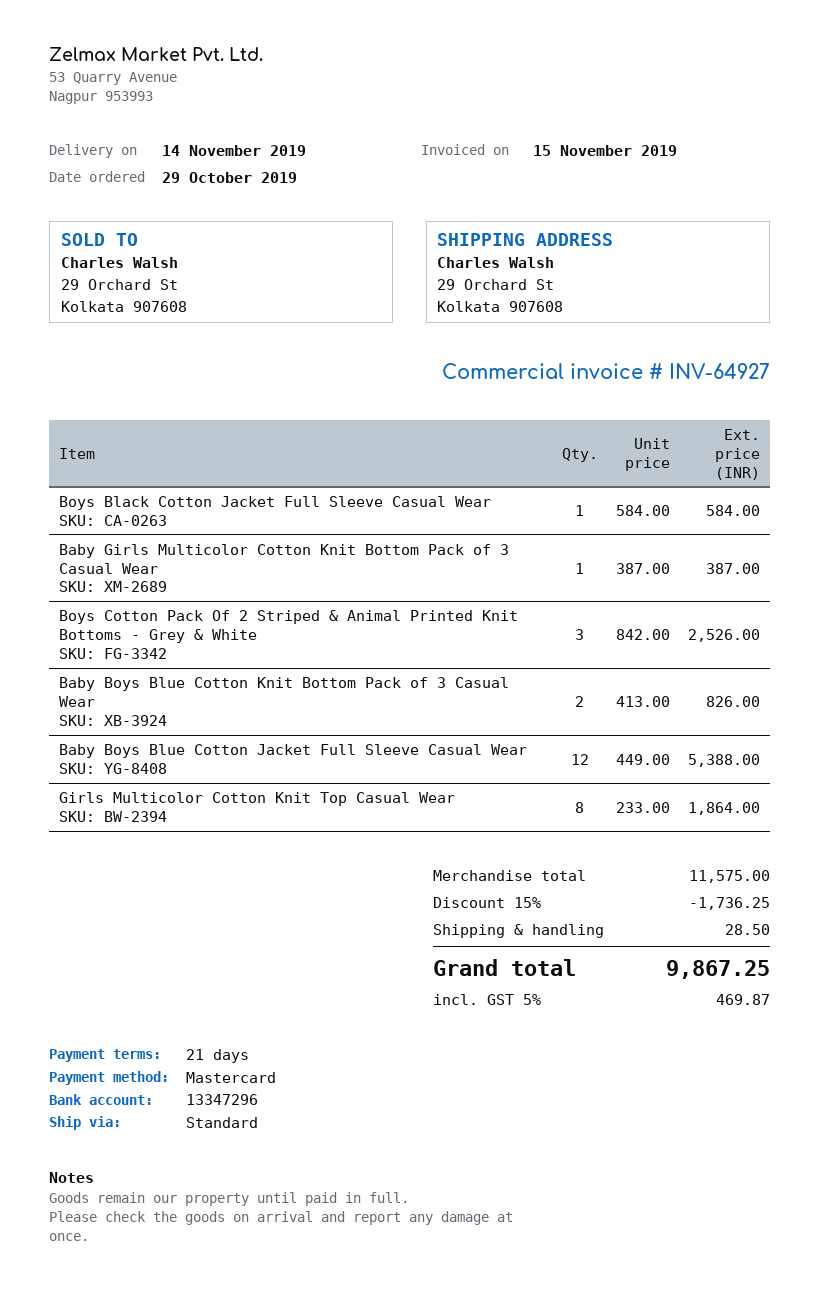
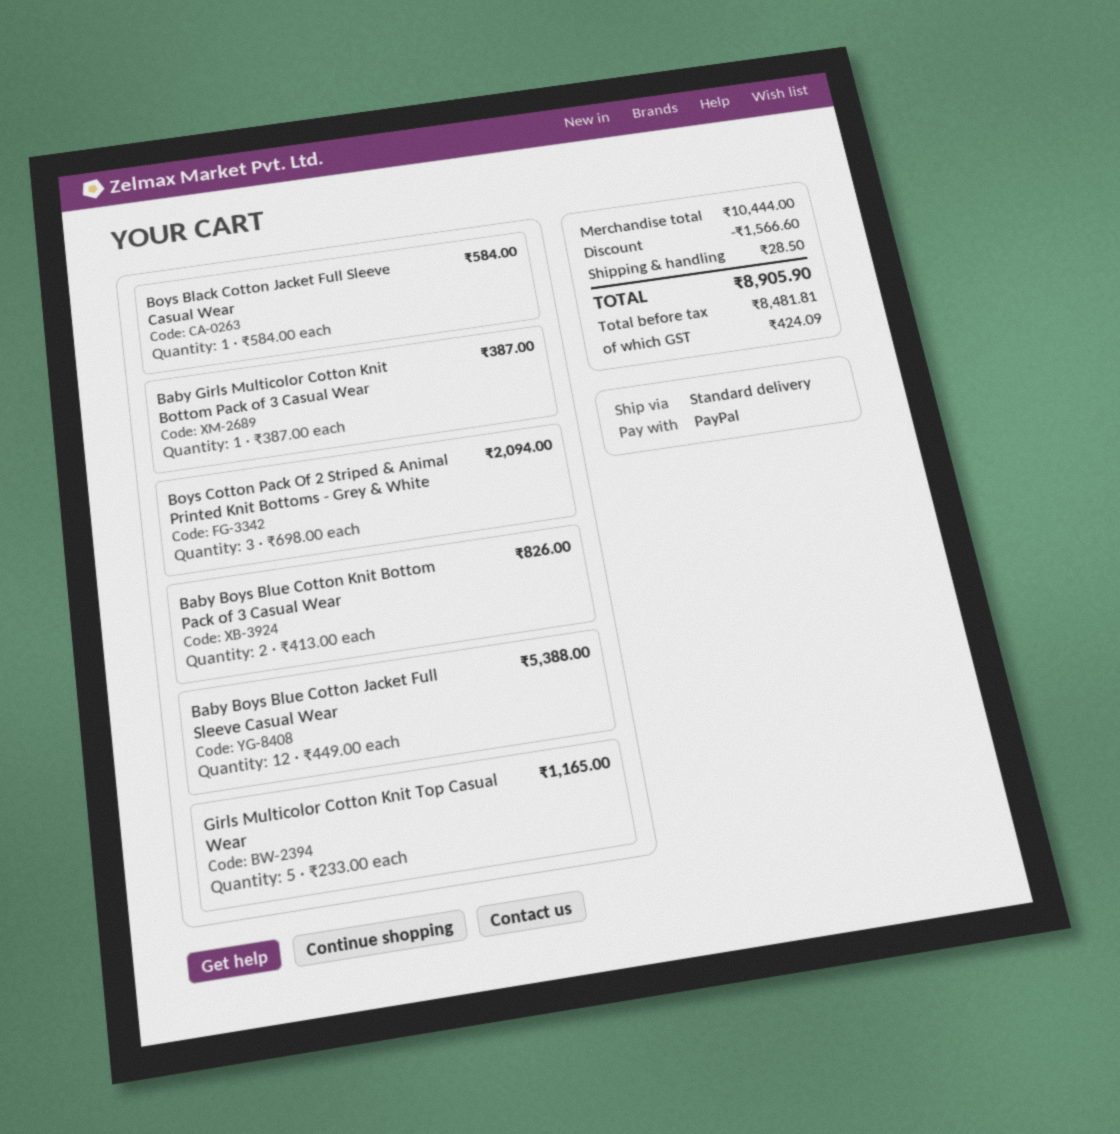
payment method: Mastercard -> PayPal
Boys Cotton Pack Of 2 Striped & Animal Printed Knit Bottoms - Grey & White: 3 x 842.00 = 2526.00 -> 3 x 698.00 = 2094.00
Girls Multicolor Cotton Knit Top Casual Wear: 8 x 233.00 = 1864.00 -> 5 x 233.00 = 1165.00
subtotal: 11575.00 -> 10444.00
discount: 1736.25 -> 1566.60
tax: 469.87 -> 424.09
total: 9867.25 -> 8905.90

